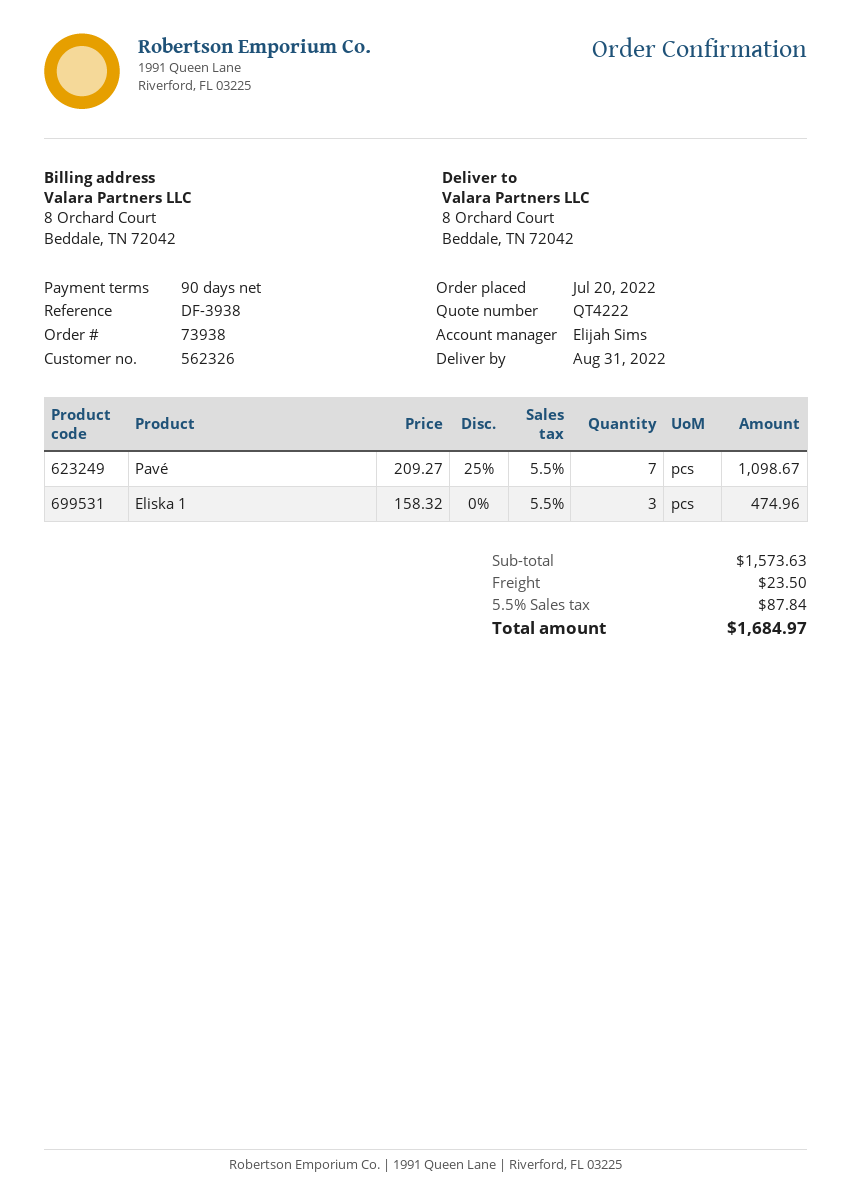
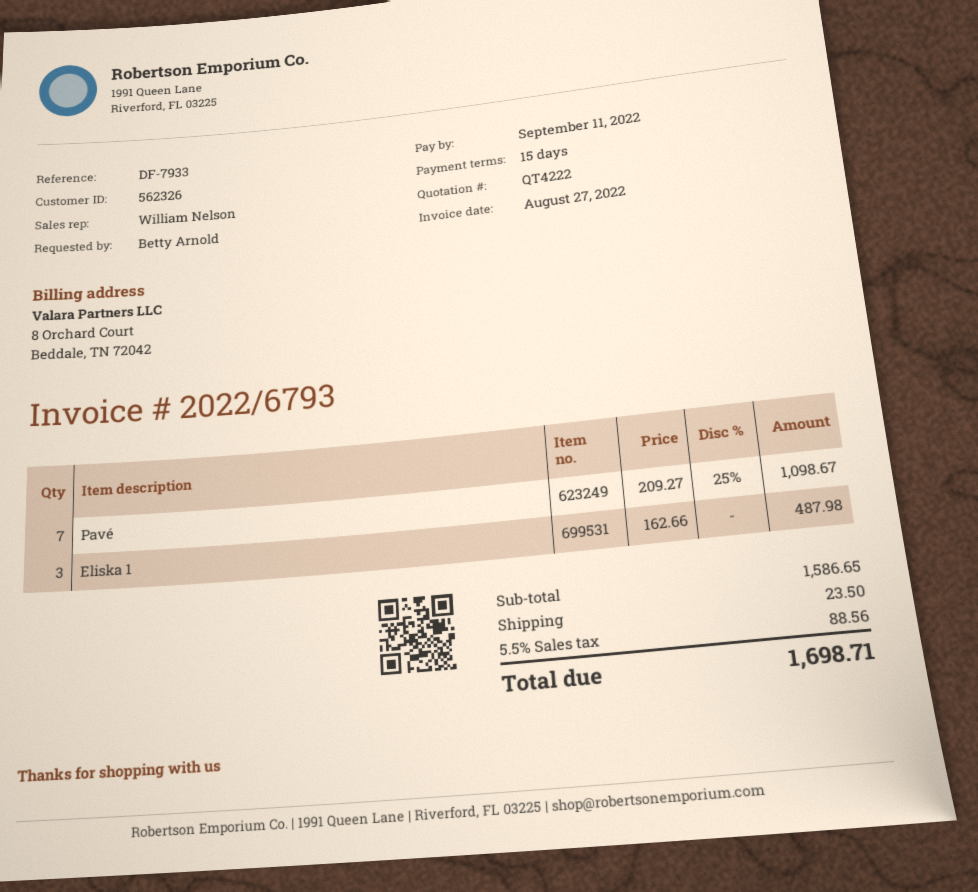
payment terms: 90 days -> 15 days
reference: DF-3938 -> DF-7933
sales rep: Elijah Sims -> William Nelson
Eliska 1: 3 x 158.32 = 474.96 -> 3 x 162.66 = 487.98
subtotal: 1573.63 -> 1586.65
tax: 5.5% = 87.84 -> 5.5% = 88.56
total: 1684.97 -> 1698.71

